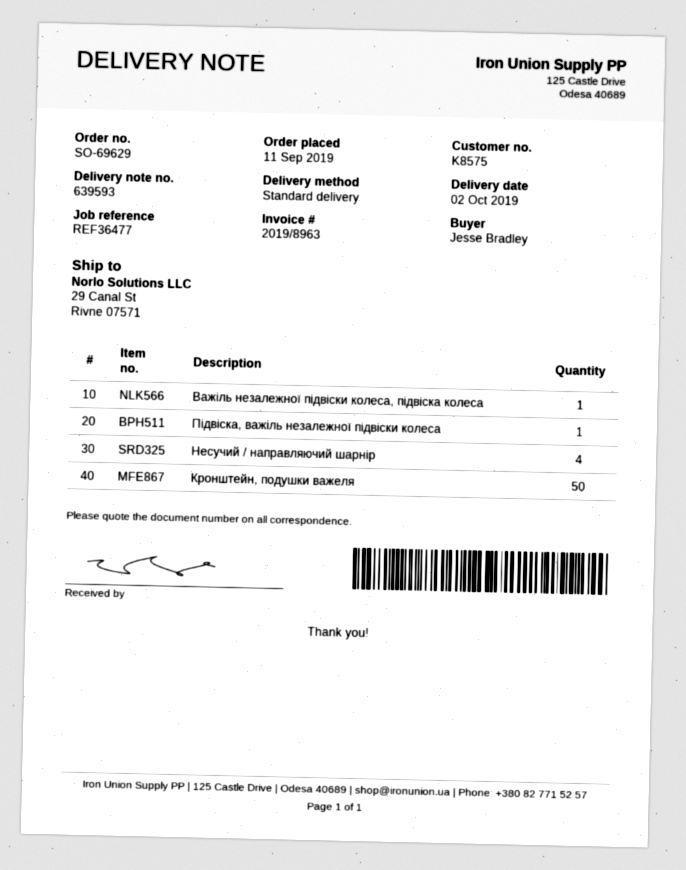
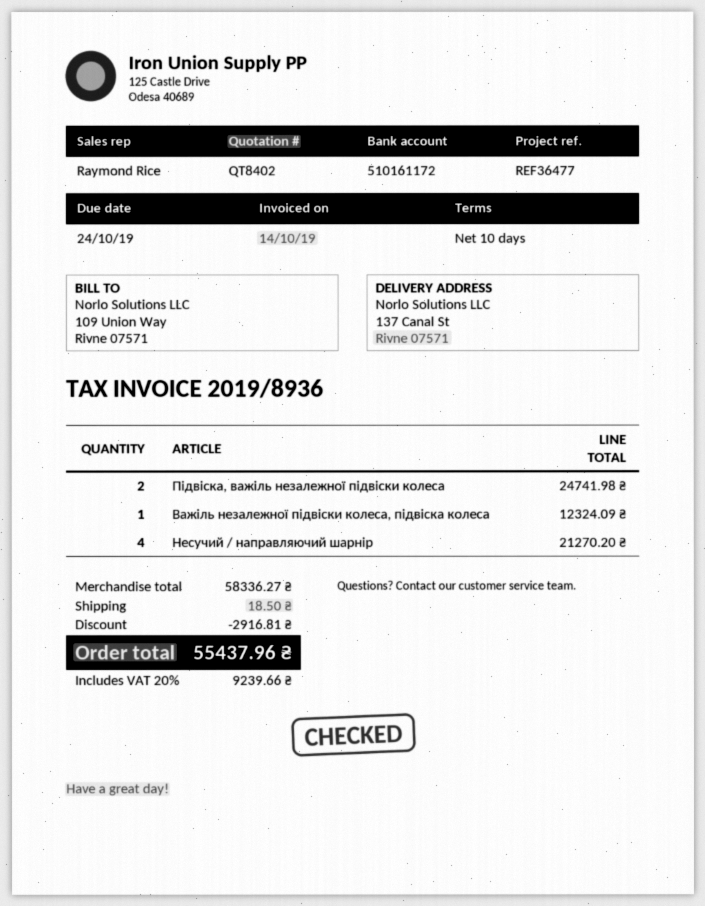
invoice number: 2019/8963 -> 2019/8936
ship to: 29 Canal St, Rivne 07571 -> 137 Canal St, Rivne 07571
Підвіска, важіль незалежної підвіски колеса: 1 -> 2
Кронштейн, подушки важеля: 50 -> none

